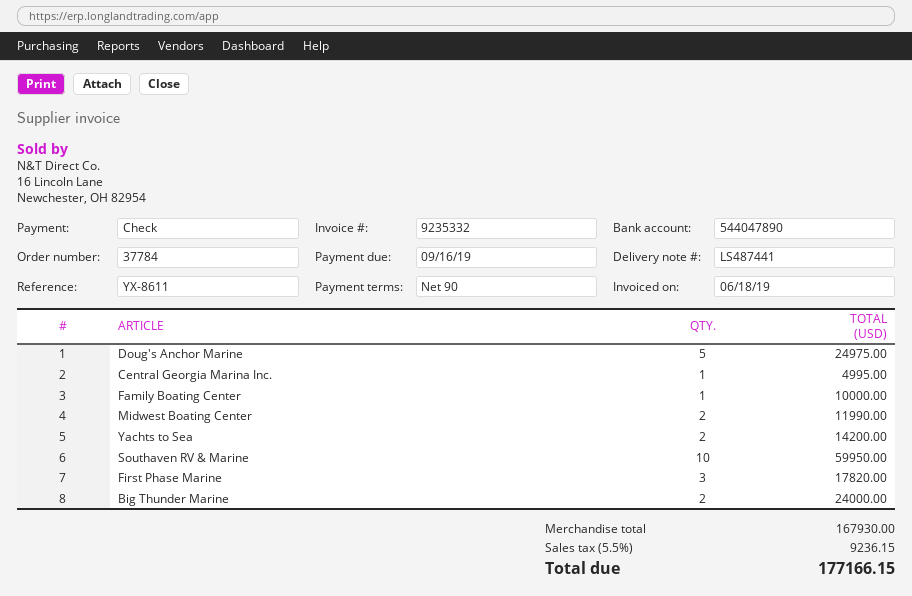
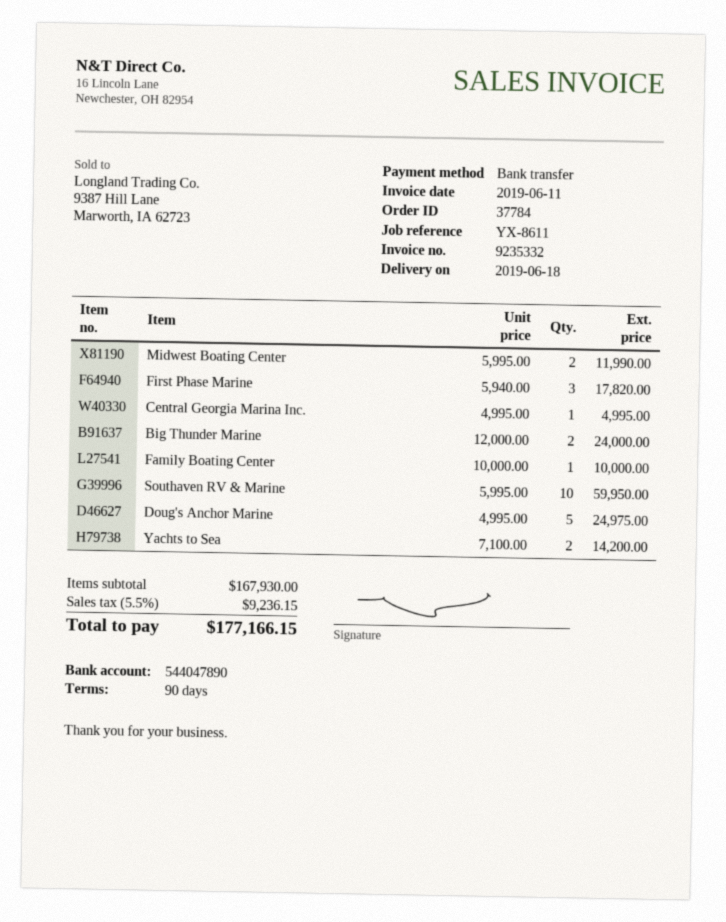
invoice date: 2019-06-18 -> 2019-06-11
payment method: cheque -> bank transfer

